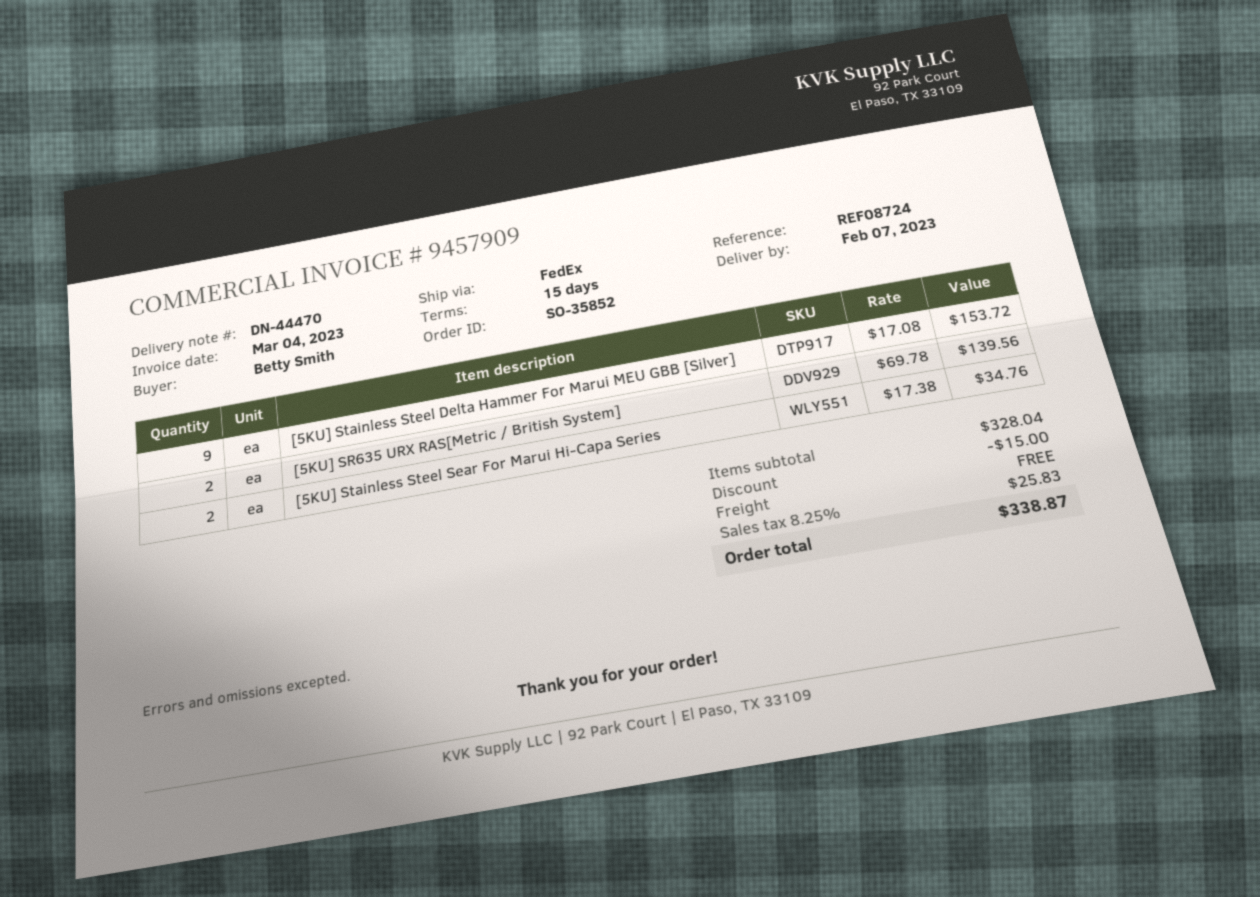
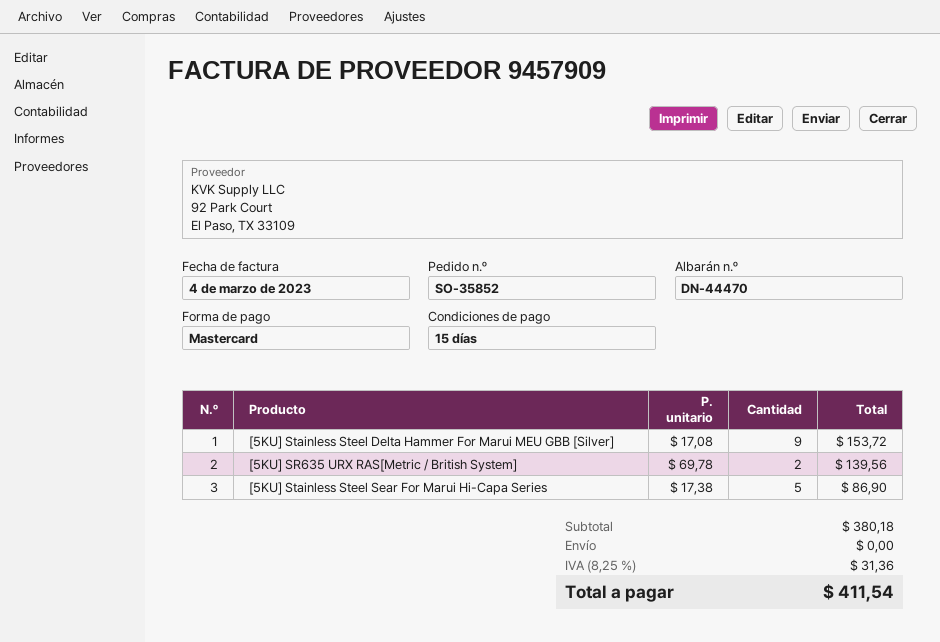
[5KU] Stainless Steel Sear For Marui Hi-Capa Series: 2 x 17.38 = 34.76 -> 5 x 17.38 = 86.90
subtotal: 328.04 -> 380.18
discount: 15.00 -> none
tax: 8.25% = 25.83 -> 8.25% = 31.36
total: 338.87 -> 411.54

